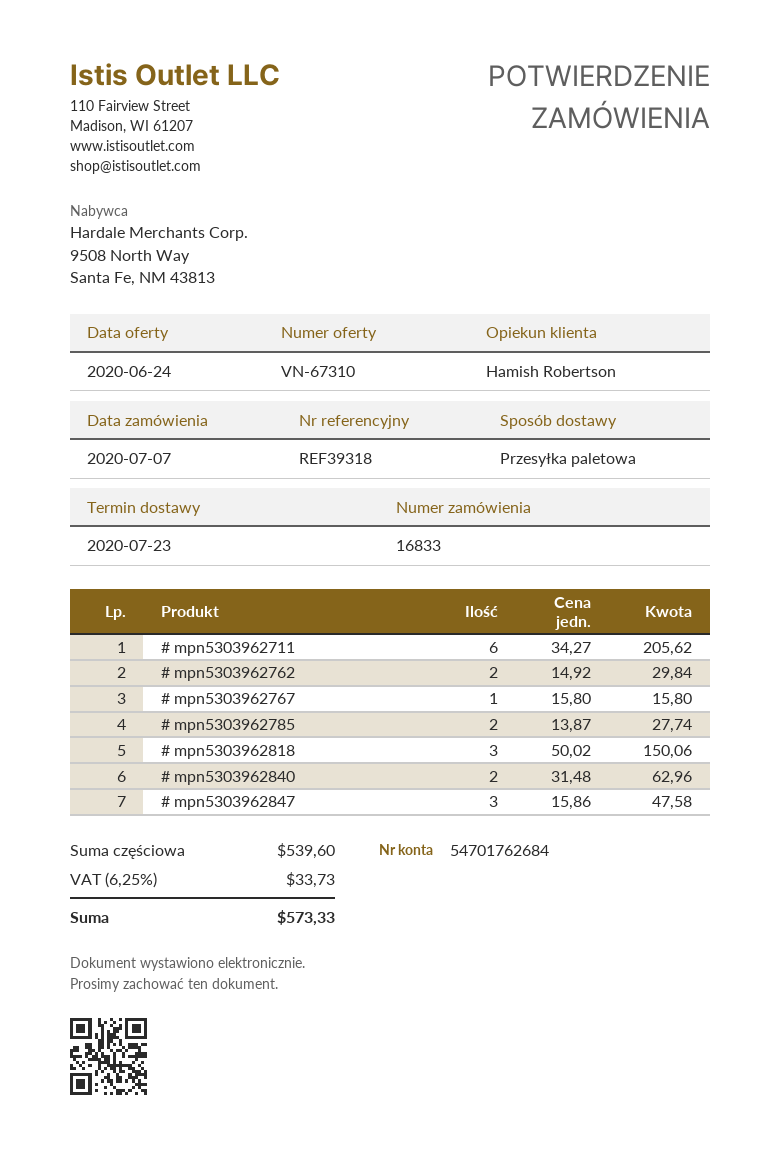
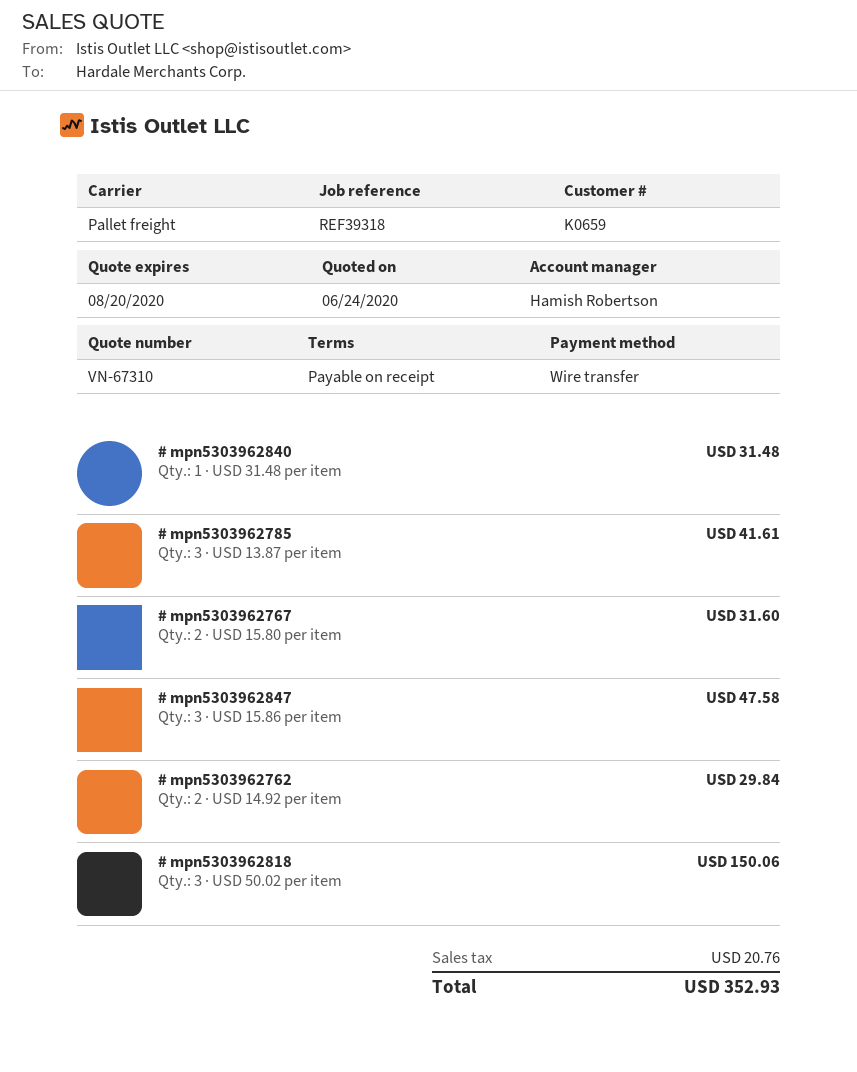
# mpn5303962711: 6 x 34.27 = 205.62 -> none
# mpn5303962767: 1 x 15.80 = 15.80 -> 2 x 15.80 = 31.60
# mpn5303962785: 2 x 13.87 = 27.74 -> 3 x 13.87 = 41.61
# mpn5303962840: 2 x 31.48 = 62.96 -> 1 x 31.48 = 31.48
tax: 33.73 -> 20.76
total: 573.33 -> 352.93

